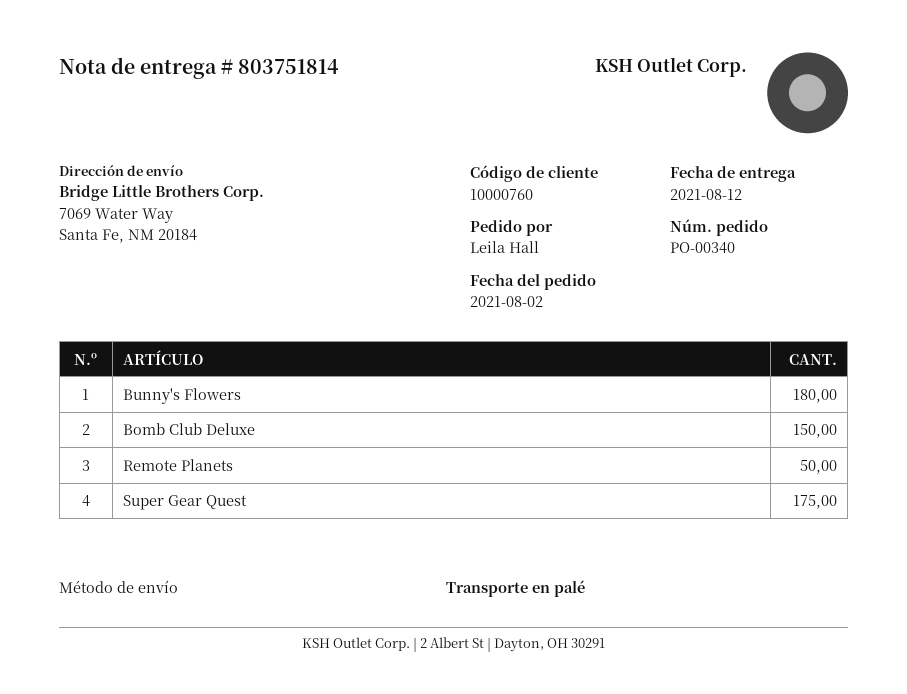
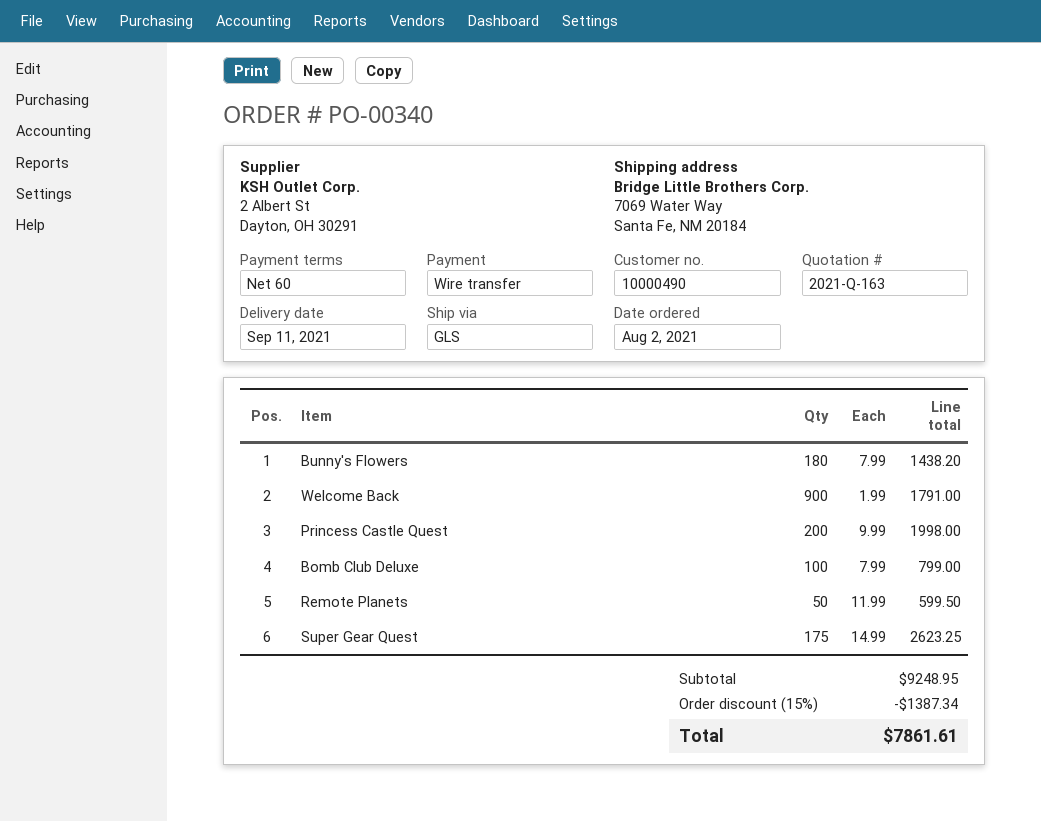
delivery date: 2021-08-12 -> 2021-09-11
customer number: 10000760 -> 10000490
shipping method: pallet freight -> GLS
Bomb Club Deluxe: 150 -> 100
Welcome Back: none -> 900
Princess Castle Quest: none -> 200

